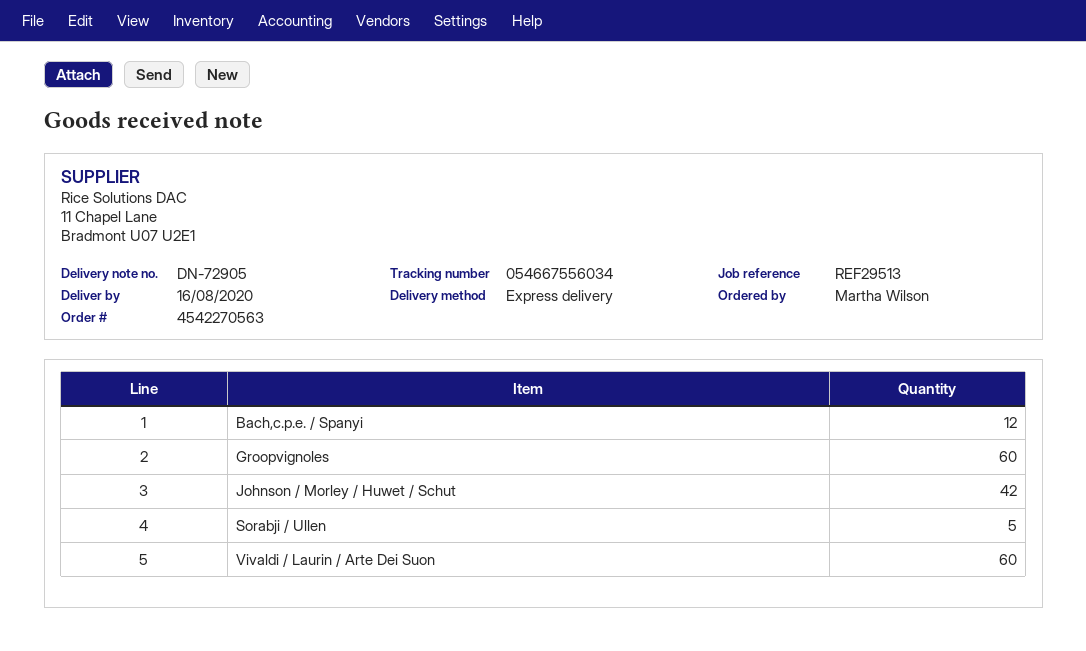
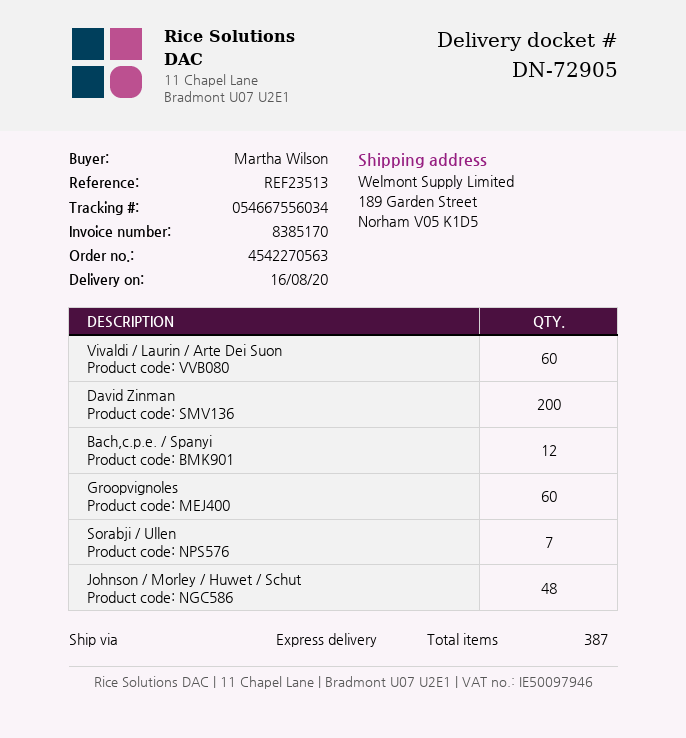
reference: REF29513 -> REF23513
Johnson / Morley / Huwet / Schut: 42 -> 48
Sorabji / Ullen: 5 -> 7
David Zinman: none -> 200

